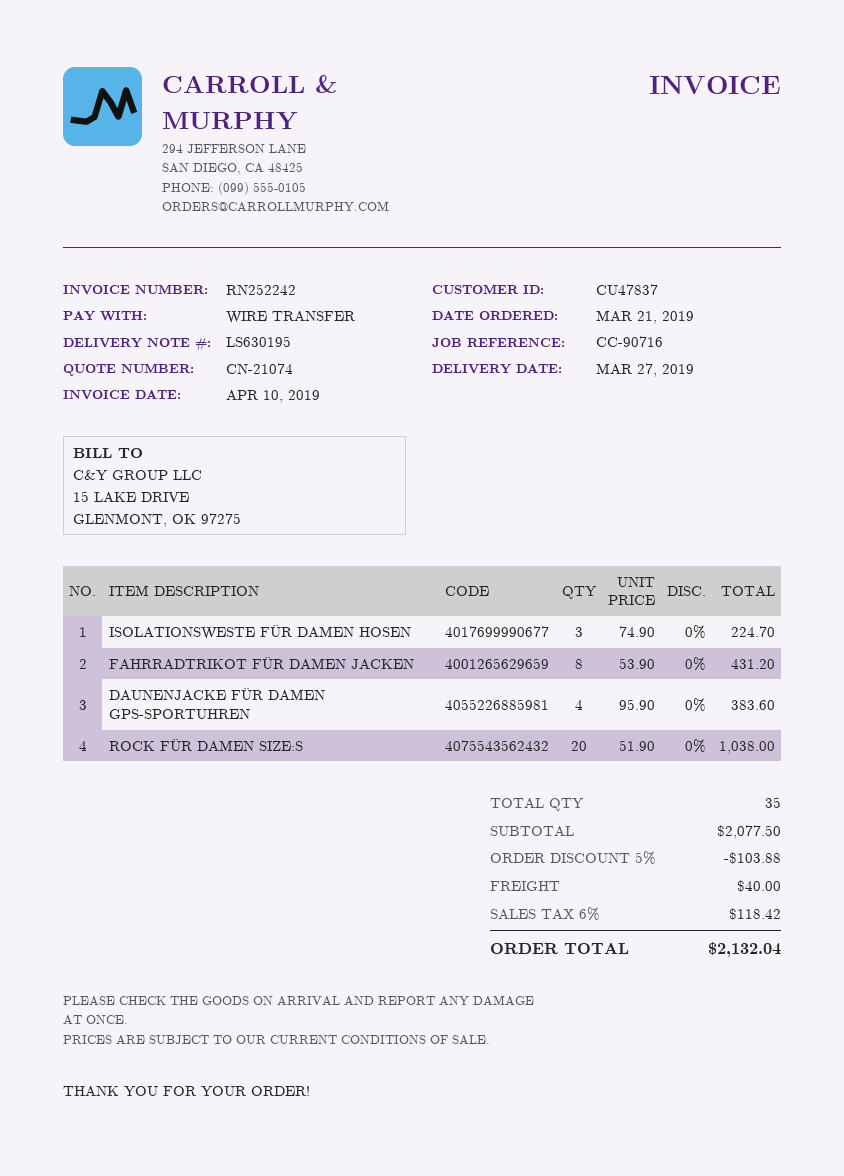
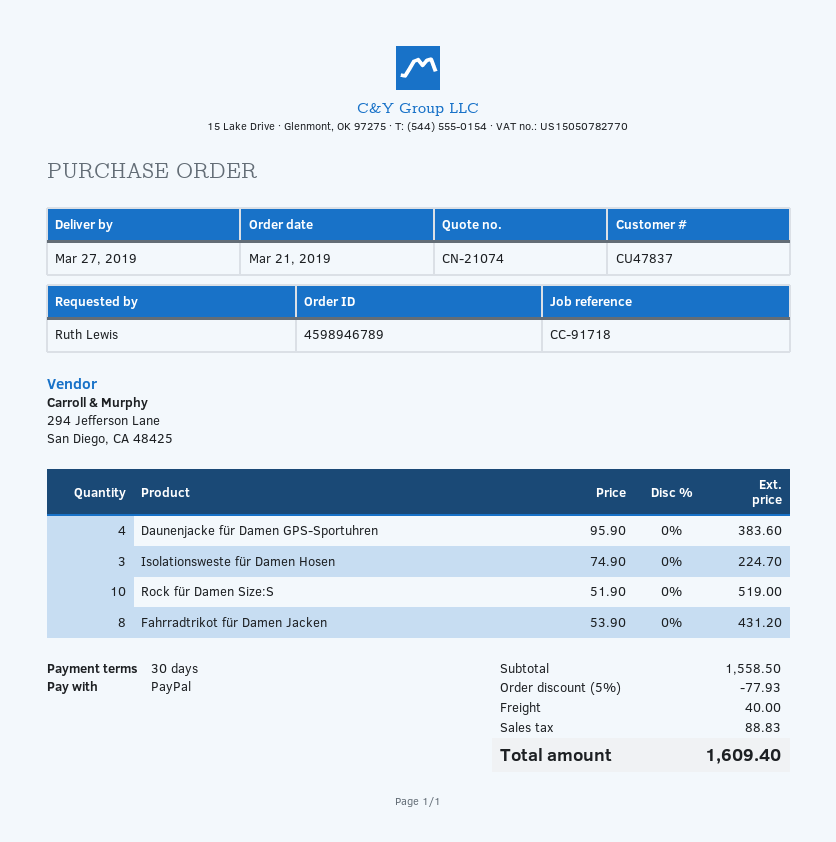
reference: CC-90716 -> CC-91718
payment method: bank transfer -> PayPal
ROCK FÜR DAMEN SIZE:S: 20 x 51.90 = 1038.00 -> 10 x 51.90 = 519.00
subtotal: 2077.50 -> 1558.50
discount: 5% = 103.88 -> 5% = 77.93
tax: 118.42 -> 88.83
total: 2132.04 -> 1609.40

